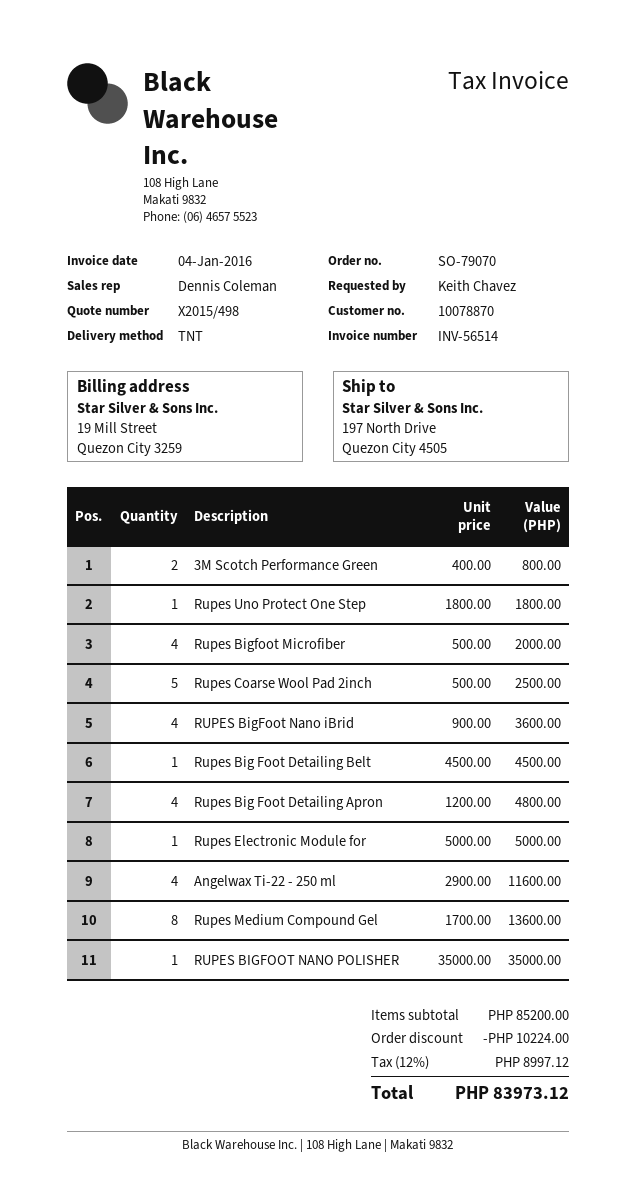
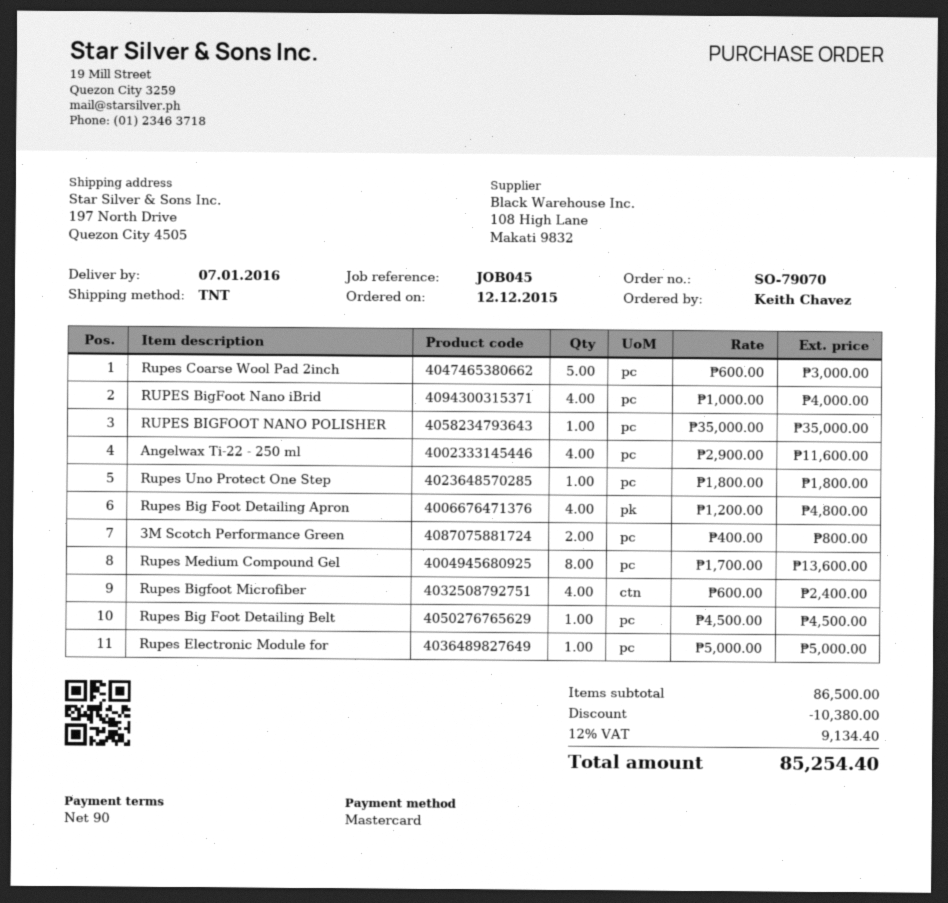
Rupes Bigfoot Microfiber: 4 x 500.00 = 2000.00 -> 4 x 600.00 = 2400.00
Rupes Coarse Wool Pad 2inch: 5 x 500.00 = 2500.00 -> 5 x 600.00 = 3000.00
RUPES BigFoot Nano iBrid: 4 x 900.00 = 3600.00 -> 4 x 1000.00 = 4000.00
subtotal: 85200.00 -> 86500.00
discount: 10224.00 -> 10380.00
tax: 12% = 8997.12 -> 12% = 9134.40
total: 83973.12 -> 85254.40

